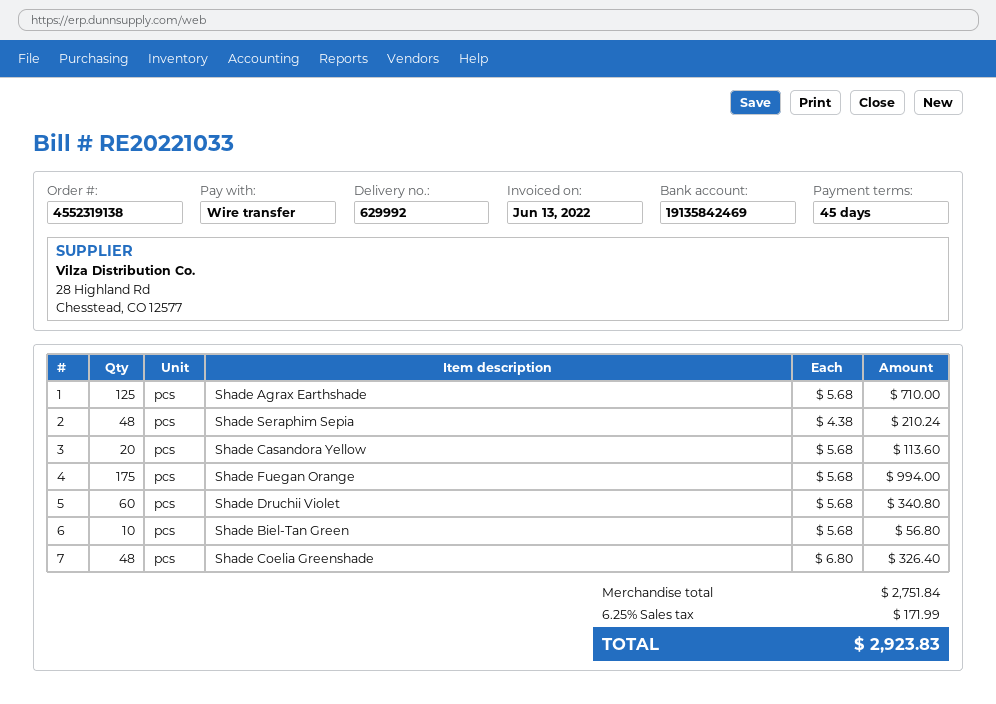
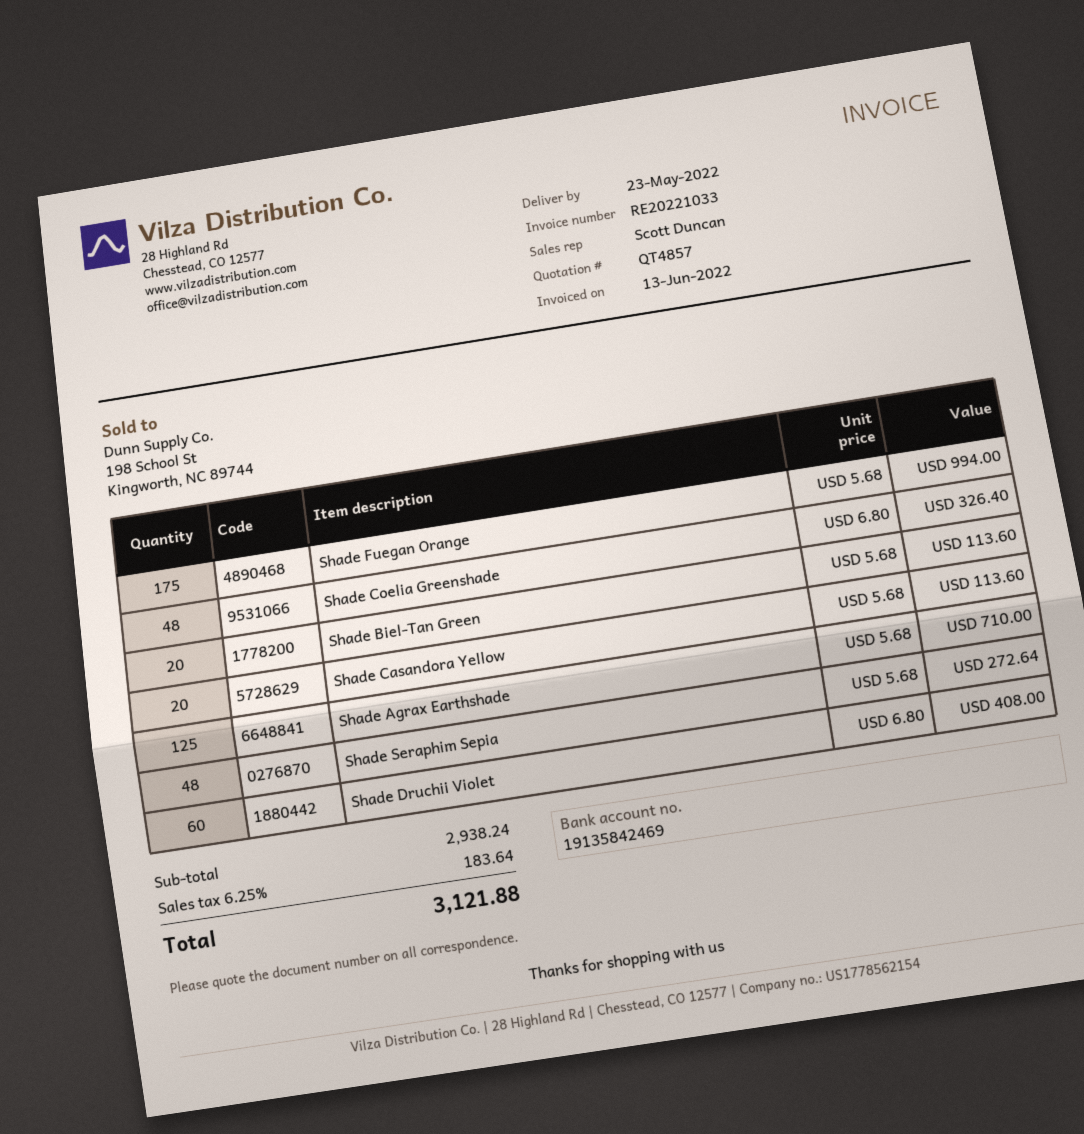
Shade Seraphim Sepia: 48 x 4.38 = 210.24 -> 48 x 5.68 = 272.64
Shade Druchii Violet: 60 x 5.68 = 340.80 -> 60 x 6.80 = 408.00
Shade Biel-Tan Green: 10 x 5.68 = 56.80 -> 20 x 5.68 = 113.60
subtotal: 2751.84 -> 2938.24
tax: 6.25% = 171.99 -> 6.25% = 183.64
total: 2923.83 -> 3121.88

